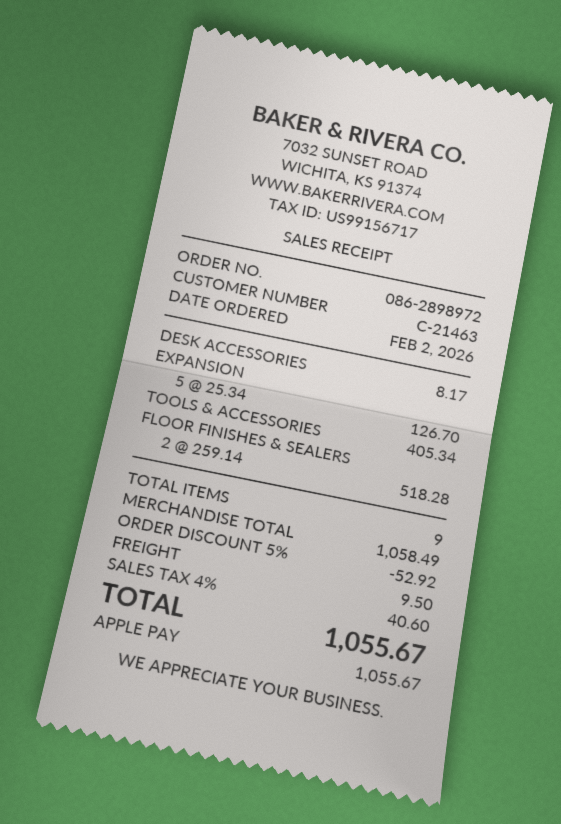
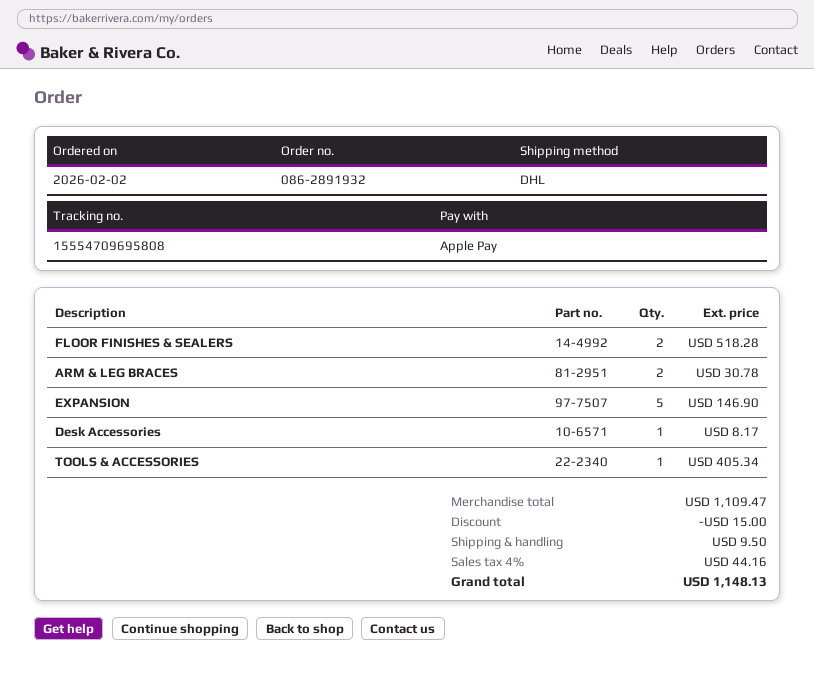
order number: 086-2898972 -> 086-2891932
EXPANSION: 5 for 126.70 -> 5 for 146.90
ARM & LEG BRACES: none -> 2 for 30.78
subtotal: 1058.49 -> 1109.47
discount: 52.92 -> 15.00
tax: 4% = 40.60 -> 4% = 44.16
total: 1055.67 -> 1148.13

